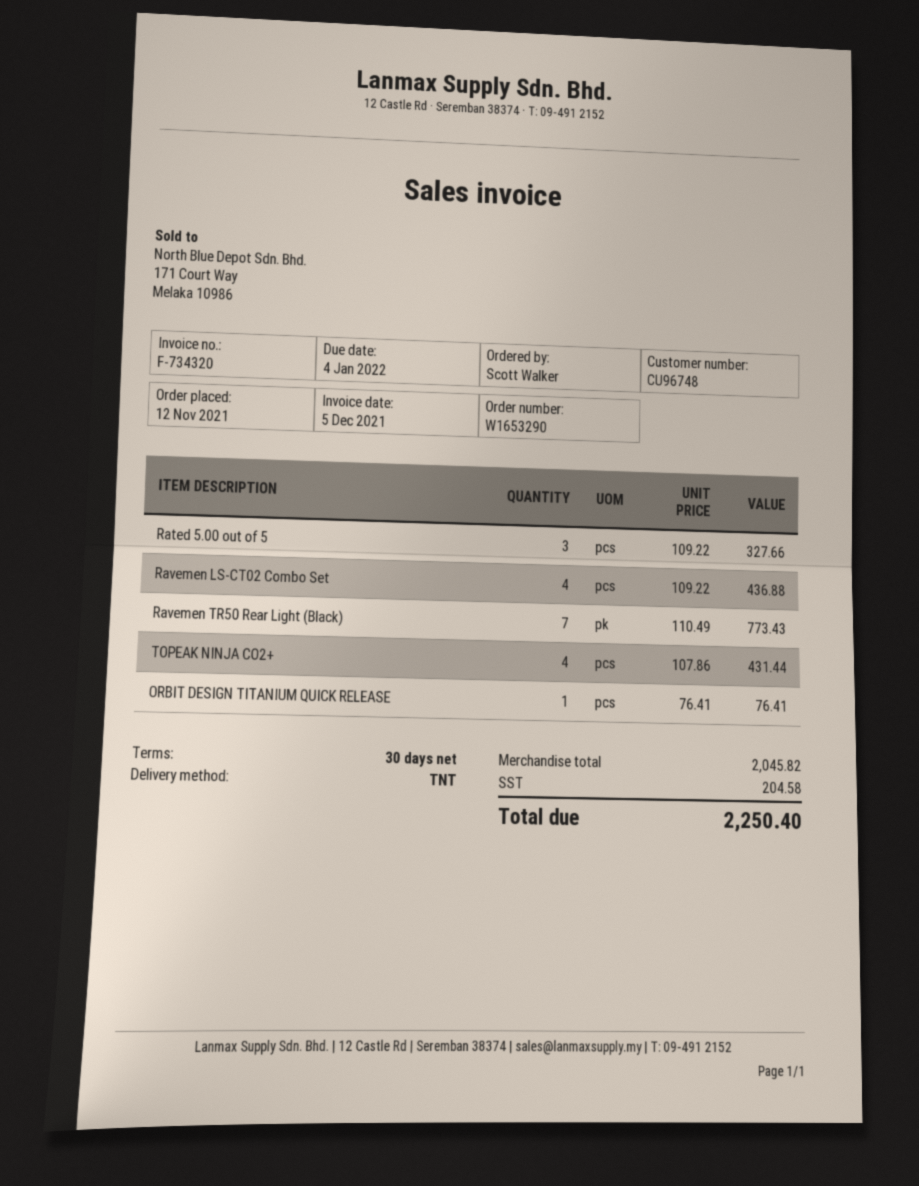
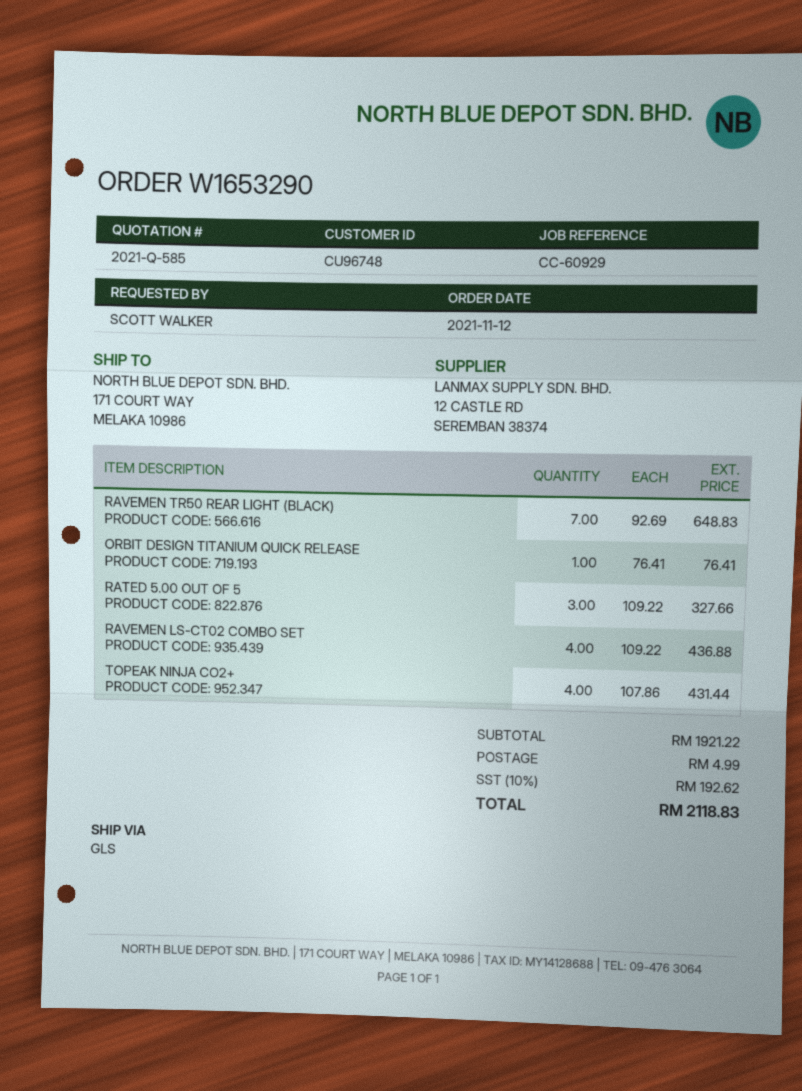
shipping method: TNT -> GLS
Ravemen TR50 Rear Light (Black): 7 x 110.49 = 773.43 -> 7 x 92.69 = 648.83
subtotal: 2045.82 -> 1921.22
shipping: none -> 4.99
tax: 204.58 -> 192.62
total: 2250.40 -> 2118.83

